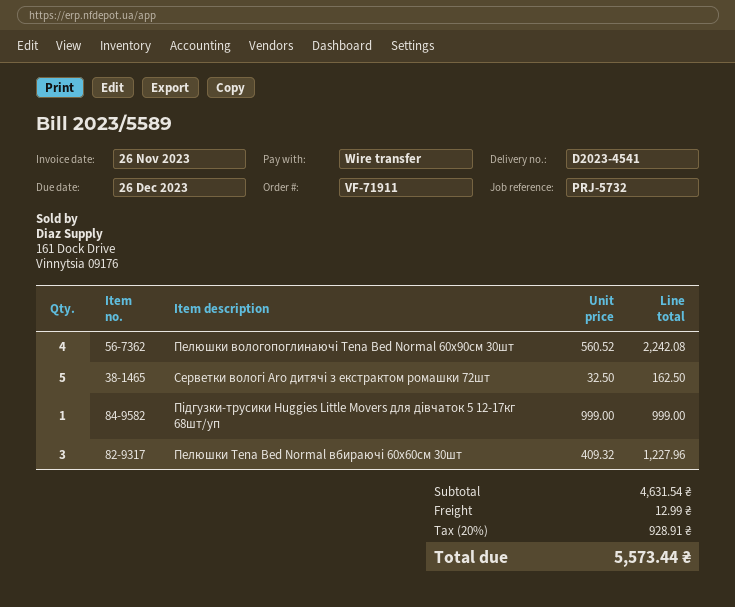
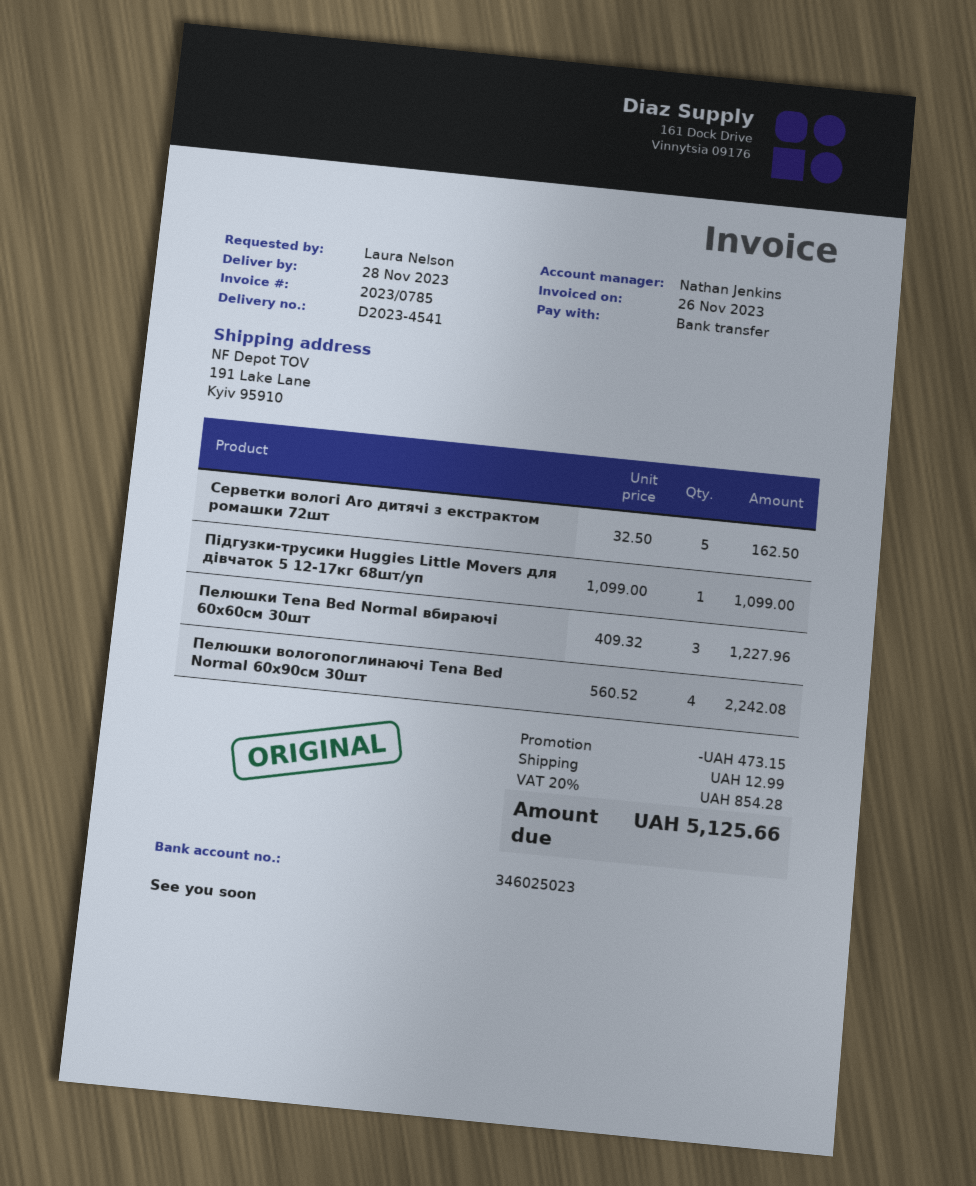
invoice number: 2023/5589 -> 2023/0785
Підгузки-трусики Huggies Little Movers для дівчаток 5 12-17кг 68шт/уп: 1 x 999.00 = 999.00 -> 1 x 1099.00 = 1099.00
discount: none -> 473.15
tax: 20% = 928.91 -> 20% = 854.28
total: 5573.44 -> 5125.66

